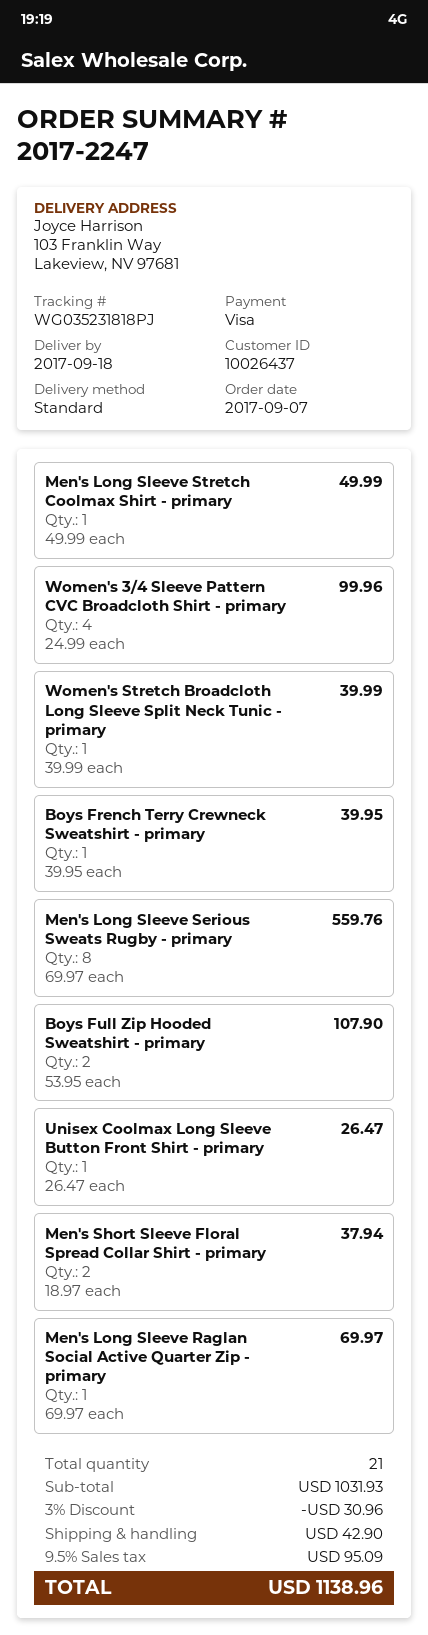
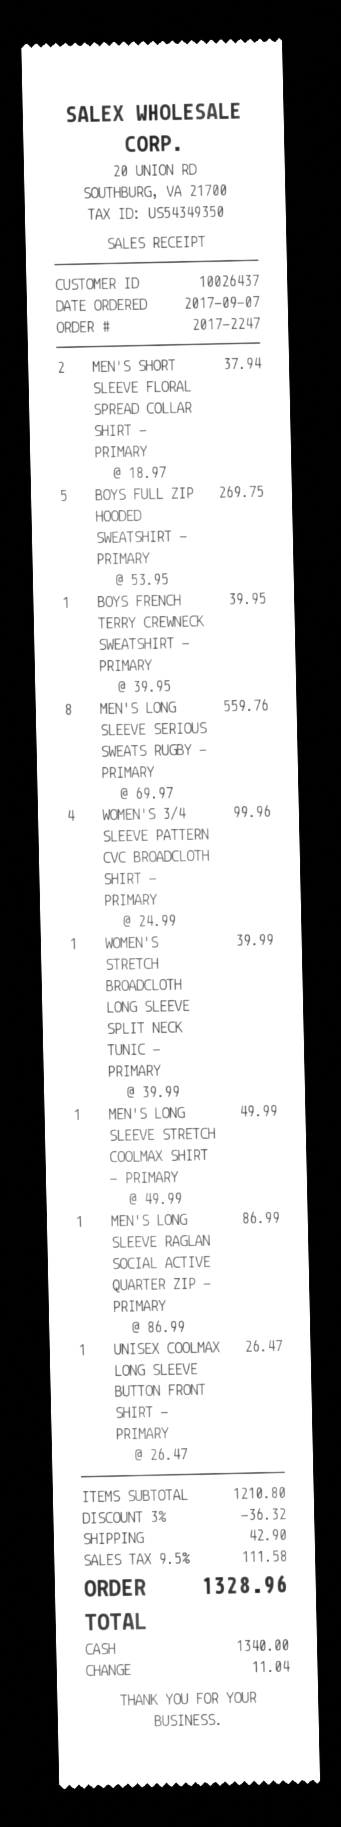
payment method: Visa -> cash
Boys Full Zip Hooded Sweatshirt - primary: 2 x 53.95 = 107.90 -> 5 x 53.95 = 269.75
Men's Long Sleeve Raglan Social Active Quarter Zip - primary: 1 x 69.97 = 69.97 -> 1 x 86.99 = 86.99
subtotal: 1031.93 -> 1210.80
discount: 3% = 30.96 -> 3% = 36.32
tax: 9.5% = 95.09 -> 9.5% = 111.58
total: 1138.96 -> 1328.96

